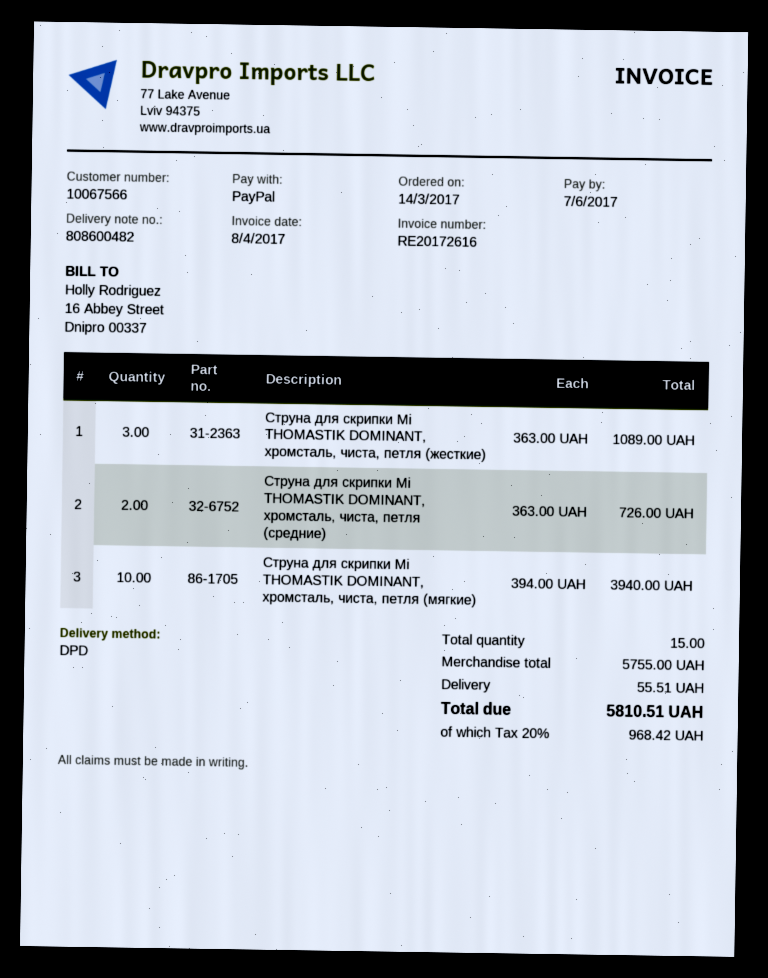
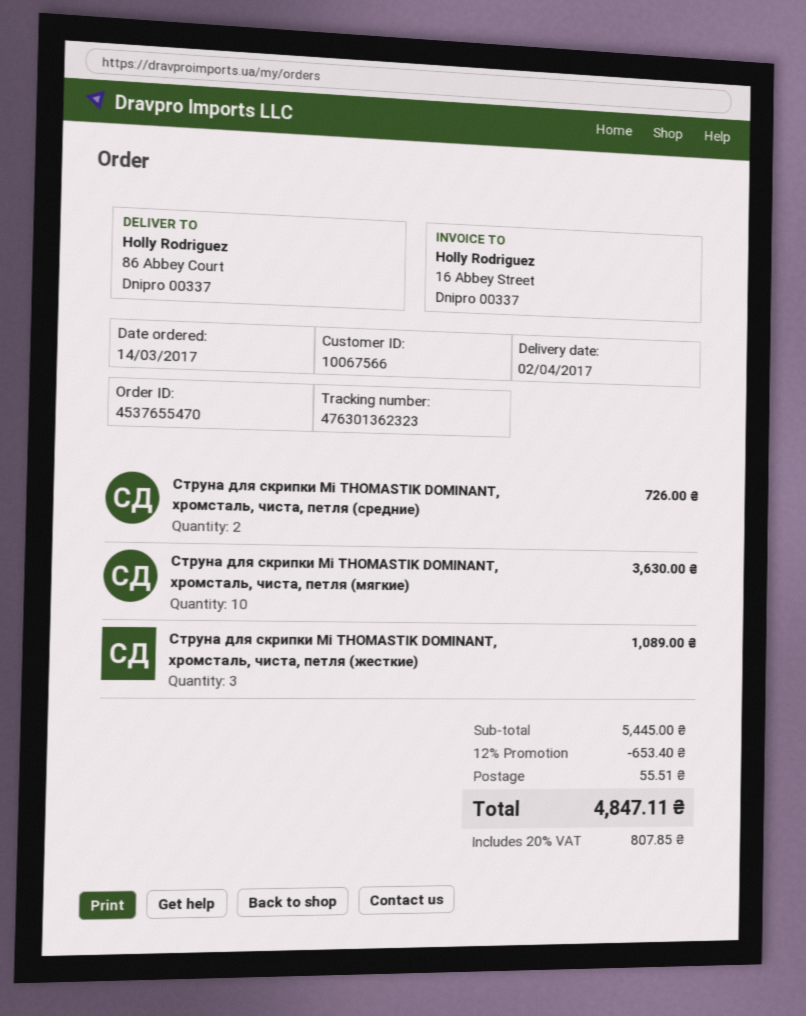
Струна для скрипки Мі THOMASTIK DOMINANT, хромсталь, чиста, петля (мягкие): 10 for 3940.00 -> 10 for 3630.00
subtotal: 5755.00 -> 5445.00
discount: none -> 12% = 653.40
tax: 20% = 968.42 -> 20% = 807.85
total: 5810.51 -> 4847.11

